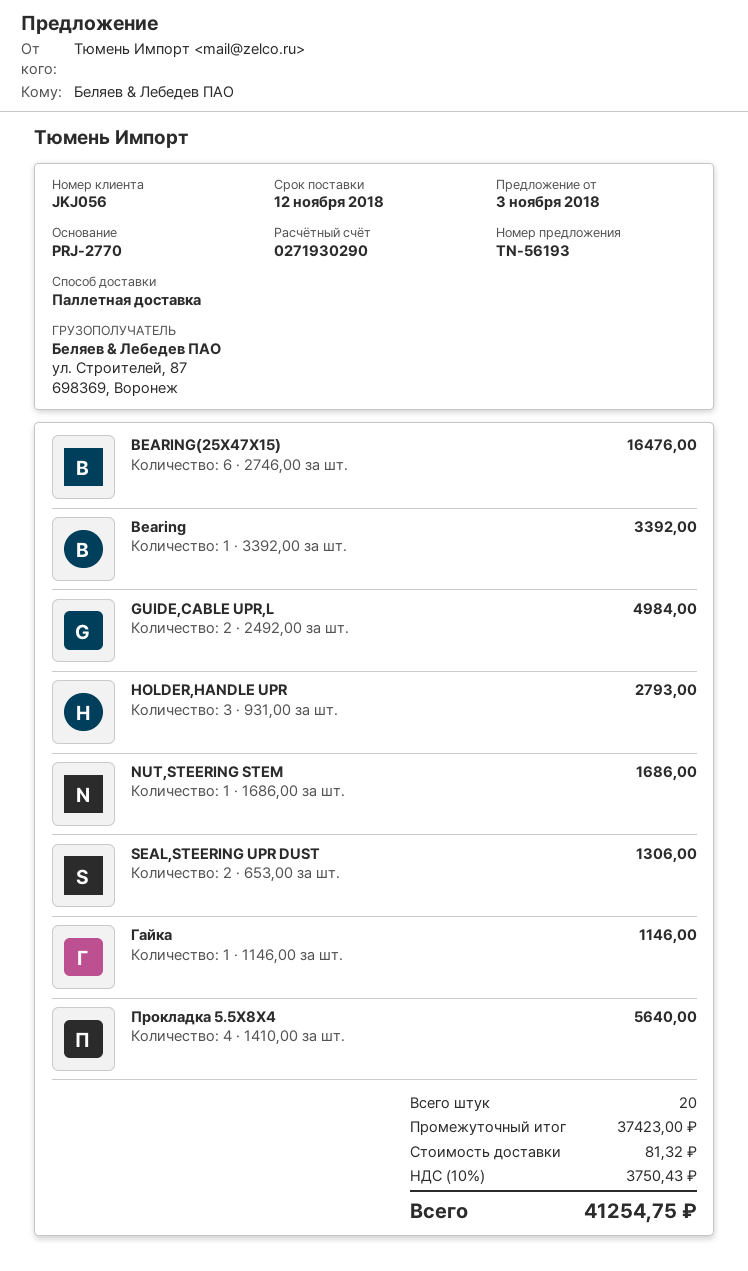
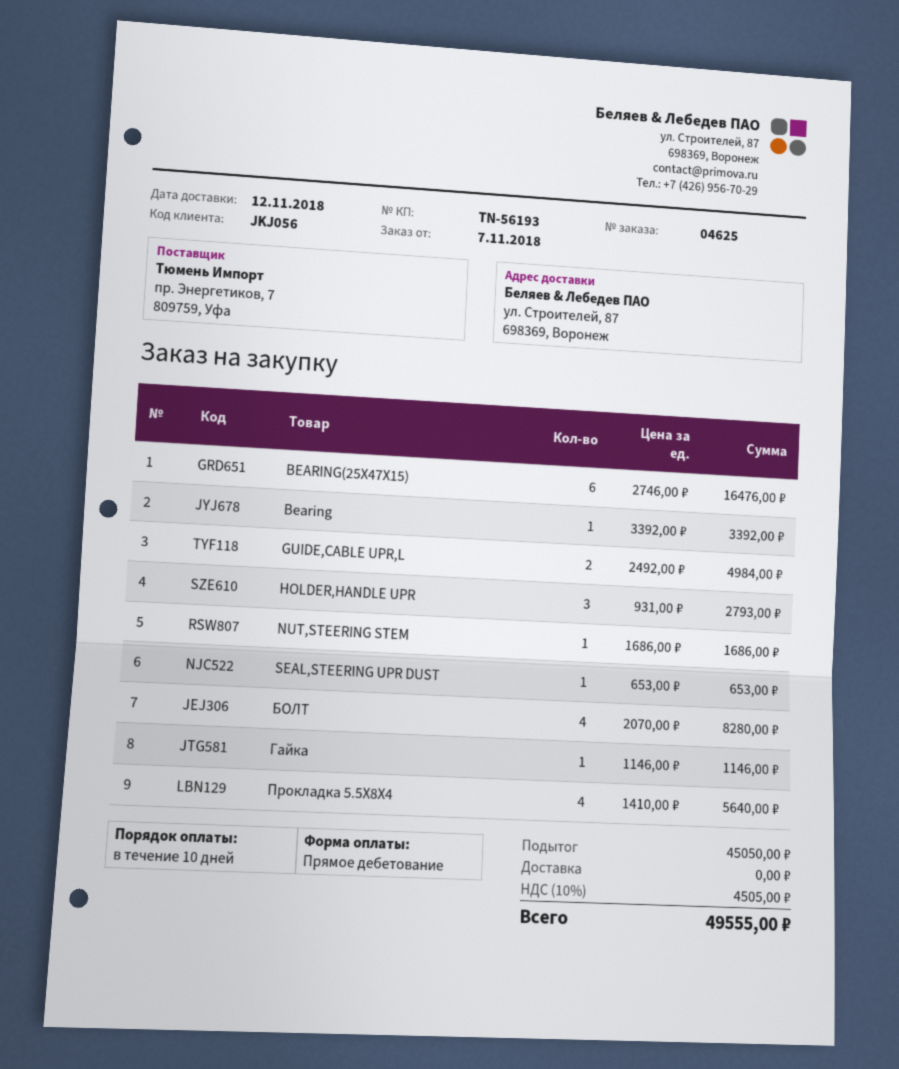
SEAL,STEERING UPR DUST: 2 x 653.00 = 1306.00 -> 1 x 653.00 = 653.00
БОЛТ: none -> 4 x 2070.00 = 8280.00
subtotal: 37423.00 -> 45050.00
shipping: 81.32 -> 0.00
tax: 10% = 3750.43 -> 10% = 4505.00
total: 41254.75 -> 49555.00

